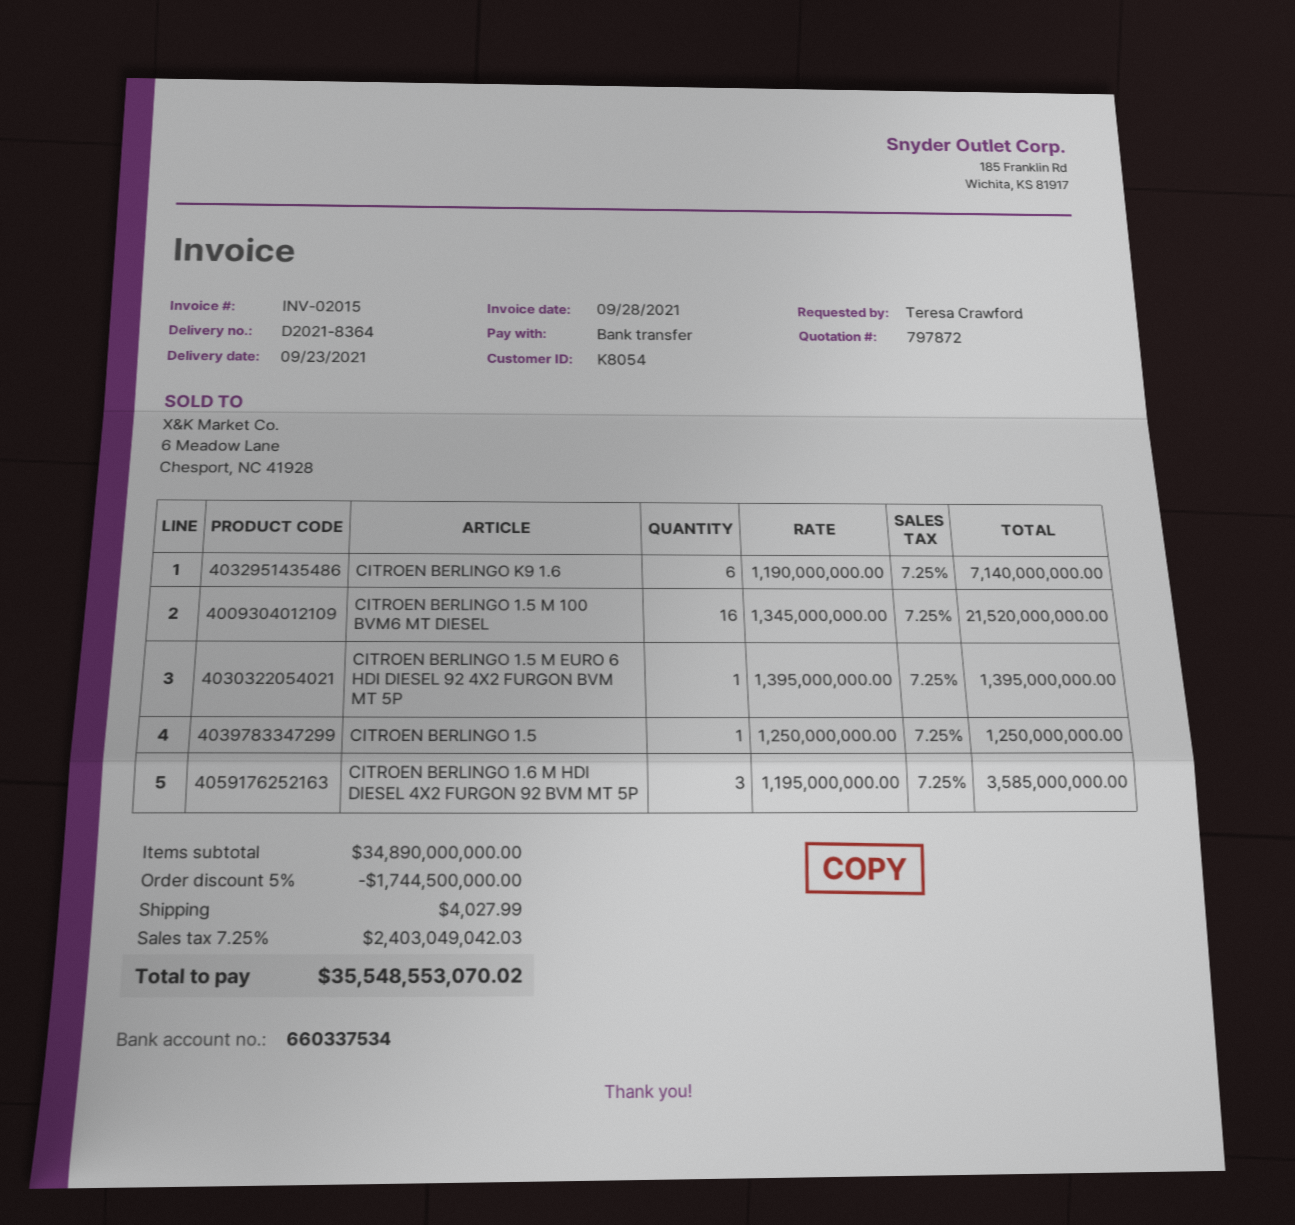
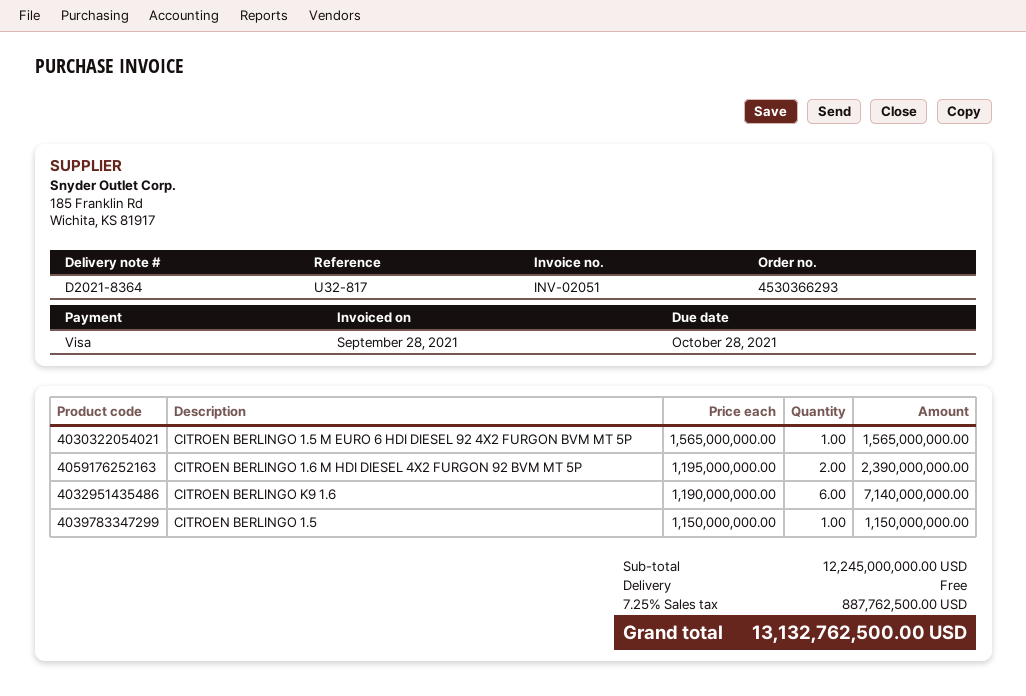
invoice number: INV-02015 -> INV-02051
payment method: bank transfer -> Visa
CITROEN BERLINGO 1.5 M 100 BVM6 MT DIESEL: 16 x 1345000000.00 = 21520000000.00 -> none
CITROEN BERLINGO 1.5 M EURO 6 HDI DIESEL 92 4X2 FURGON BVM MT 5P: 1 x 1395000000.00 = 1395000000.00 -> 1 x 1565000000.00 = 1565000000.00
CITROEN BERLINGO 1.5: 1 x 1250000000.00 = 1250000000.00 -> 1 x 1150000000.00 = 1150000000.00
CITROEN BERLINGO 1.6 M HDI DIESEL 4X2 FURGON 92 BVM MT 5P: 3 x 1195000000.00 = 3585000000.00 -> 2 x 1195000000.00 = 2390000000.00
subtotal: 34890000000.00 -> 12245000000.00
discount: 5% = 1744500000.00 -> none
shipping: 4027.99 -> 0.00
tax: 7.25% = 2403049042.03 -> 7.25% = 887762500.00
total: 35548553070.02 -> 13132762500.00

